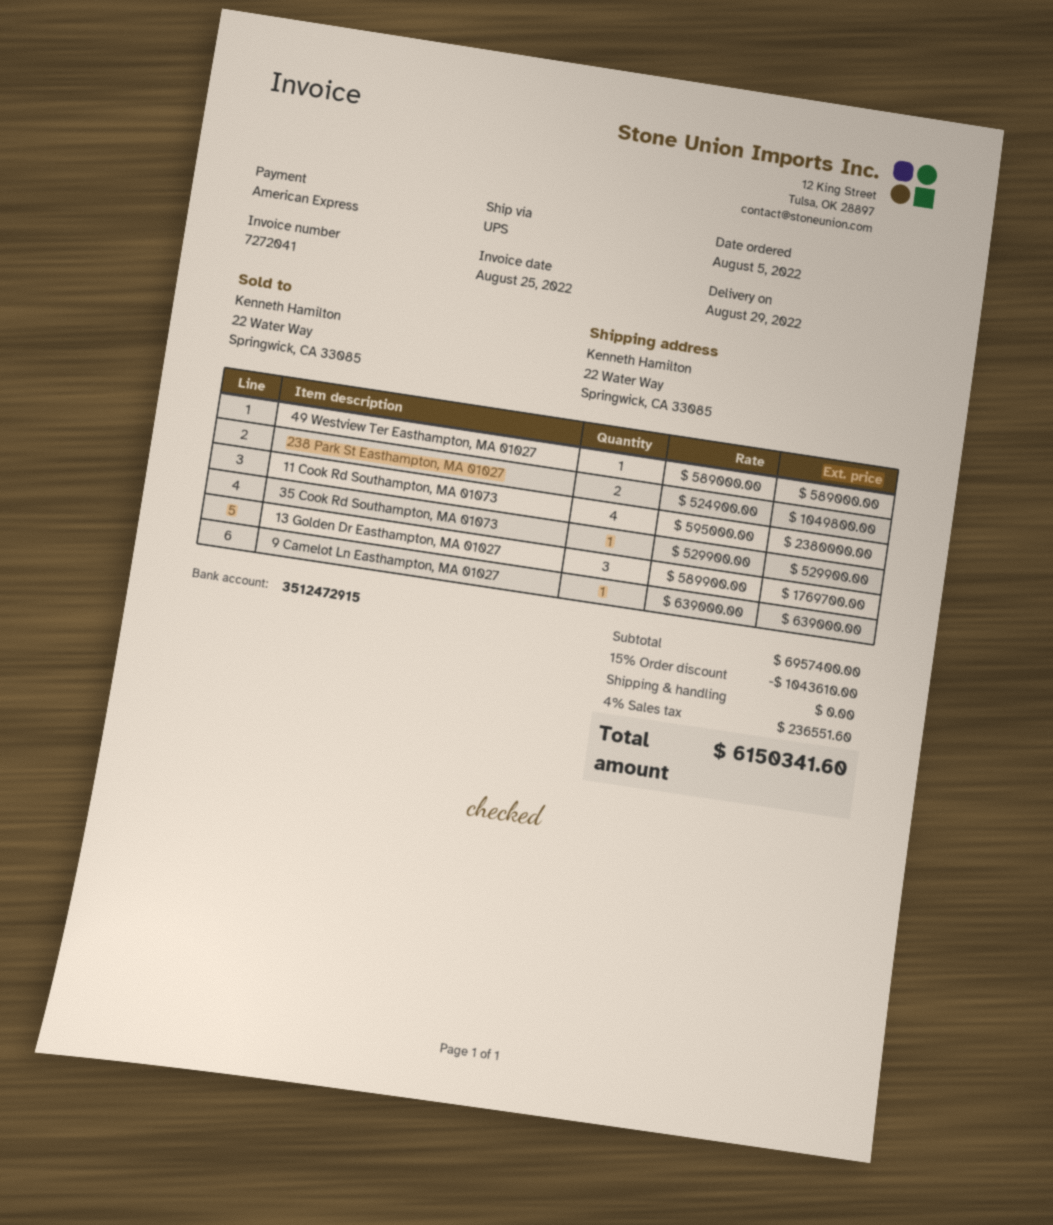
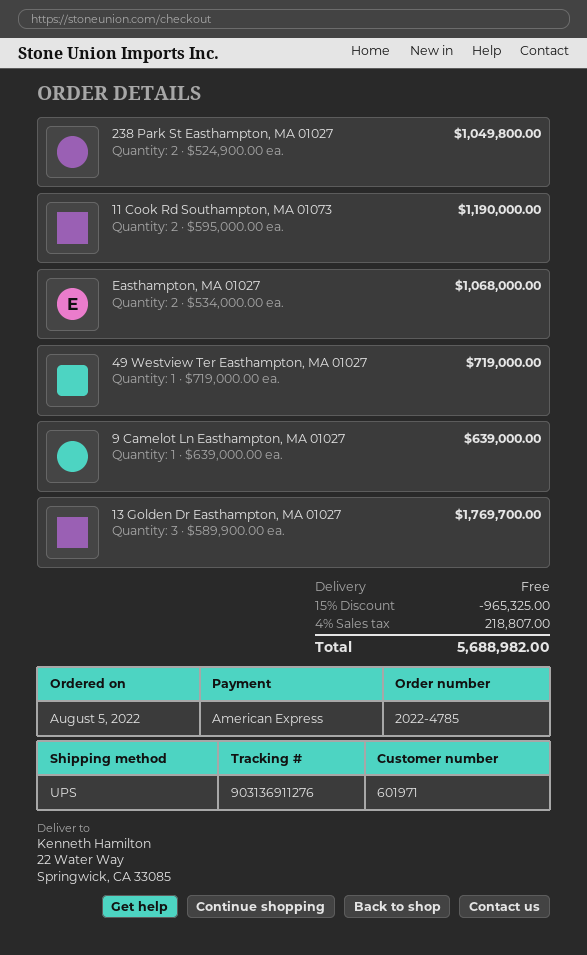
49 Westview Ter Easthampton, MA 01027: 1 x 589000.00 = 589000.00 -> 1 x 719000.00 = 719000.00
11 Cook Rd Southampton, MA 01073: 4 x 595000.00 = 2380000.00 -> 2 x 595000.00 = 1190000.00
35 Cook Rd Southampton, MA 01073: 1 x 529900.00 = 529900.00 -> none
Easthampton, MA 01027: none -> 2 x 534000.00 = 1068000.00
discount: 15% = 1043610.00 -> 15% = 965325.00
tax: 4% = 236551.60 -> 4% = 218807.00
total: 6150341.60 -> 5688982.00

